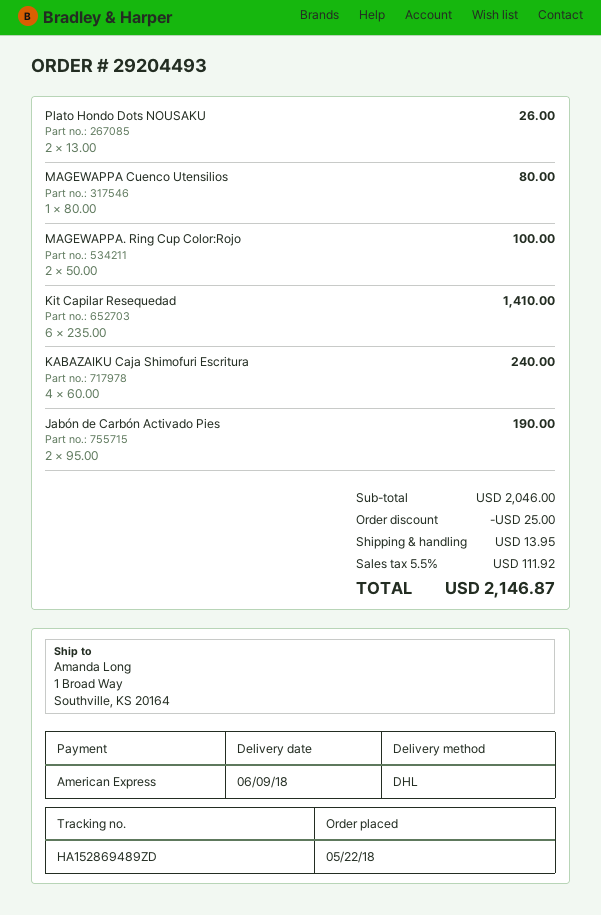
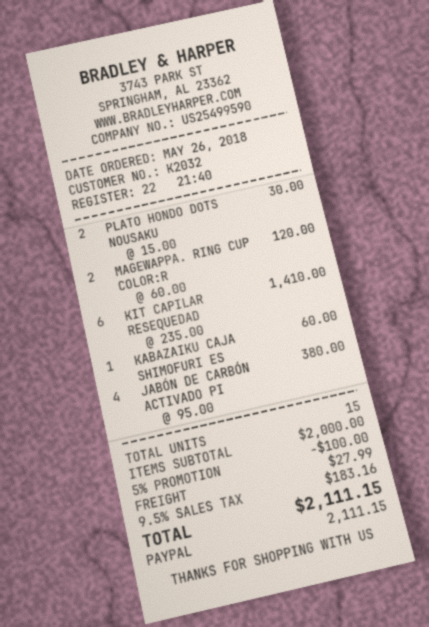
order date: 2018-05-22 -> 2018-05-26
payment method: American Express -> PayPal
Plato Hondo Dots NOUSAKU: 2 x 13.00 = 26.00 -> 2 x 15.00 = 30.00
MAGEWAPPA Cuenco Utensilios: 1 x 80.00 = 80.00 -> none
MAGEWAPPA. Ring Cup Color:Rojo: 2 x 50.00 = 100.00 -> 2 x 60.00 = 120.00
KABAZAIKU Caja Shimofuri Escritura: 4 x 60.00 = 240.00 -> 1 x 60.00 = 60.00
Jabón de Carbón Activado Pies: 2 x 95.00 = 190.00 -> 4 x 95.00 = 380.00
subtotal: 2046.00 -> 2000.00
discount: 25.00 -> 100.00
shipping: 13.95 -> 27.99
tax: 5.5% = 111.92 -> 9.5% = 183.16
total: 2146.87 -> 2111.15

